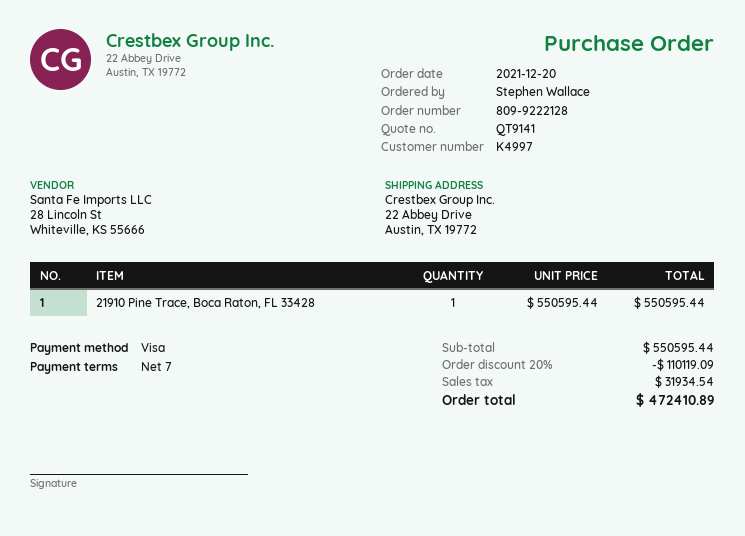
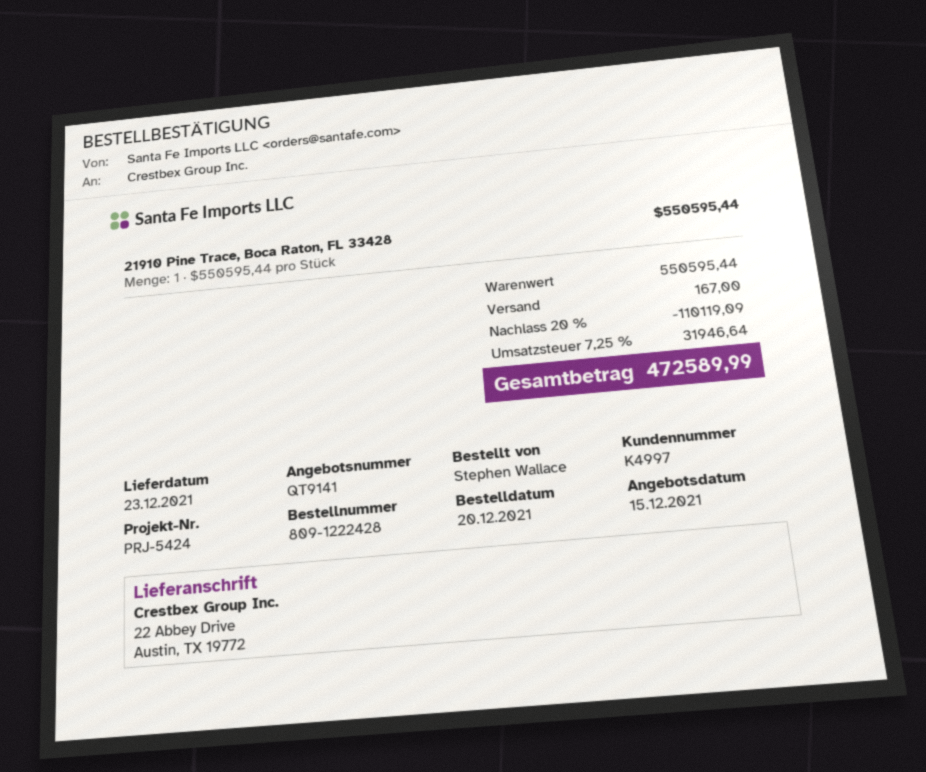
order number: 809-9222128 -> 809-1222428
shipping: none -> 167.00
tax: 31934.54 -> 31946.64
total: 472410.89 -> 472589.99

